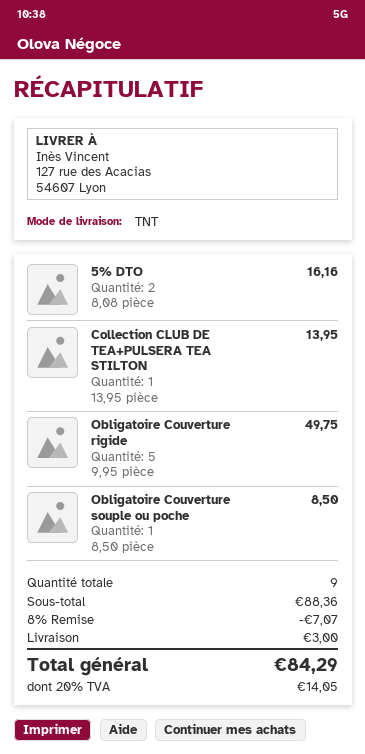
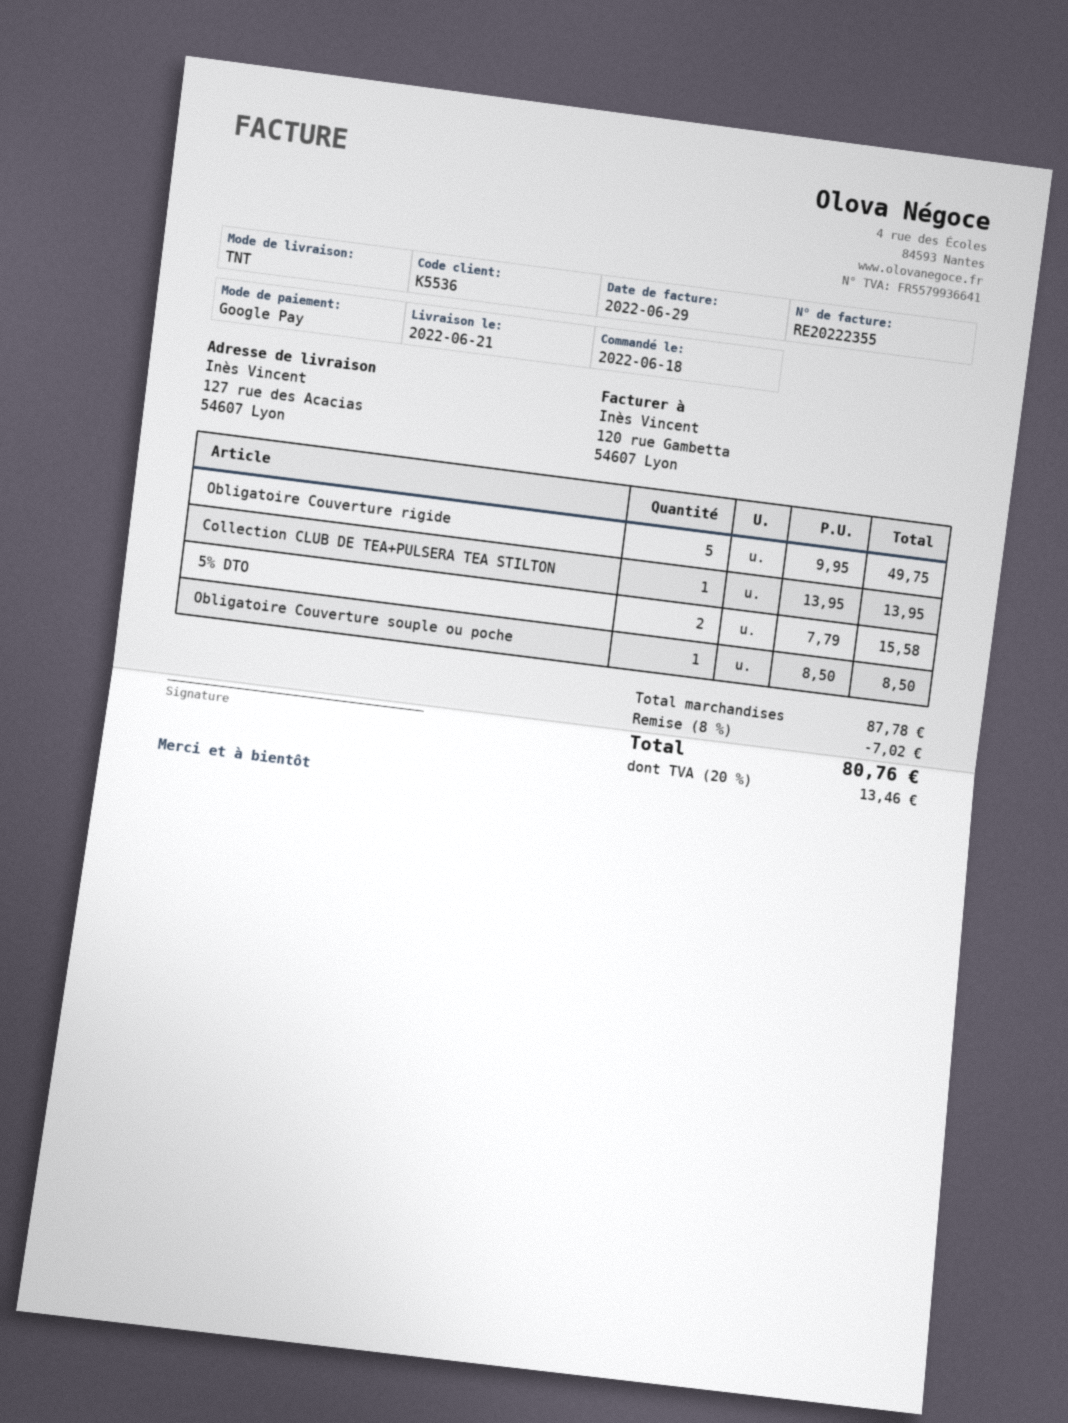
5% DTO: 2 x 8.08 = 16.16 -> 2 x 7.79 = 15.58
subtotal: 88.36 -> 87.78
discount: 8% = 7.07 -> 8% = 7.02
shipping: 3.00 -> none
tax: 20% = 14.05 -> 20% = 13.46
total: 84.29 -> 80.76

